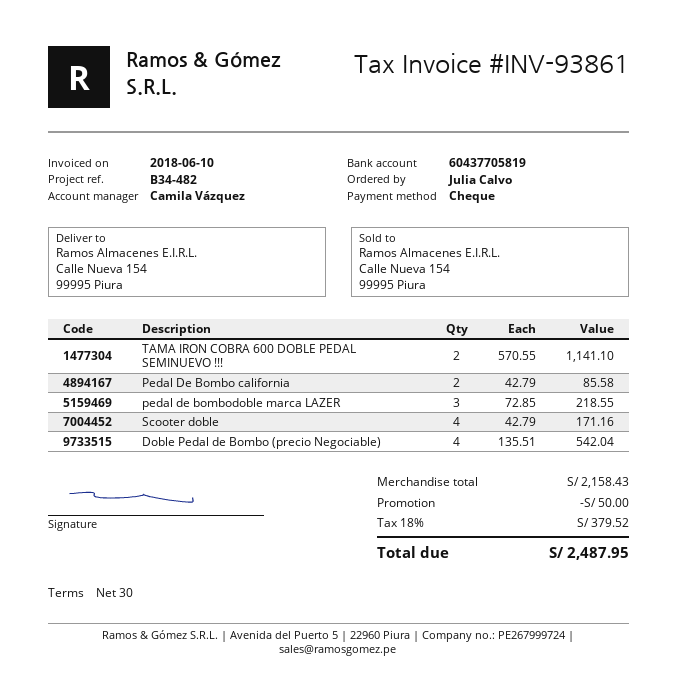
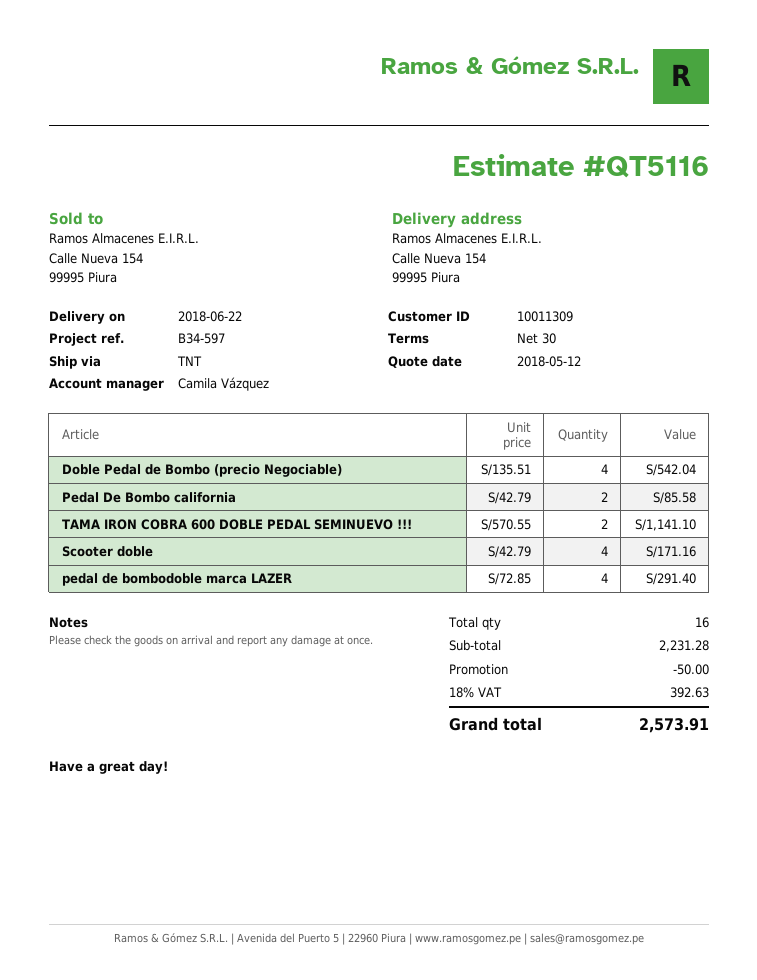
reference: B34-482 -> B34-597
pedal de bombodoble marca LAZER: 3 x 72.85 = 218.55 -> 4 x 72.85 = 291.40
subtotal: 2158.43 -> 2231.28
tax: 18% = 379.52 -> 18% = 392.63
total: 2487.95 -> 2573.91

